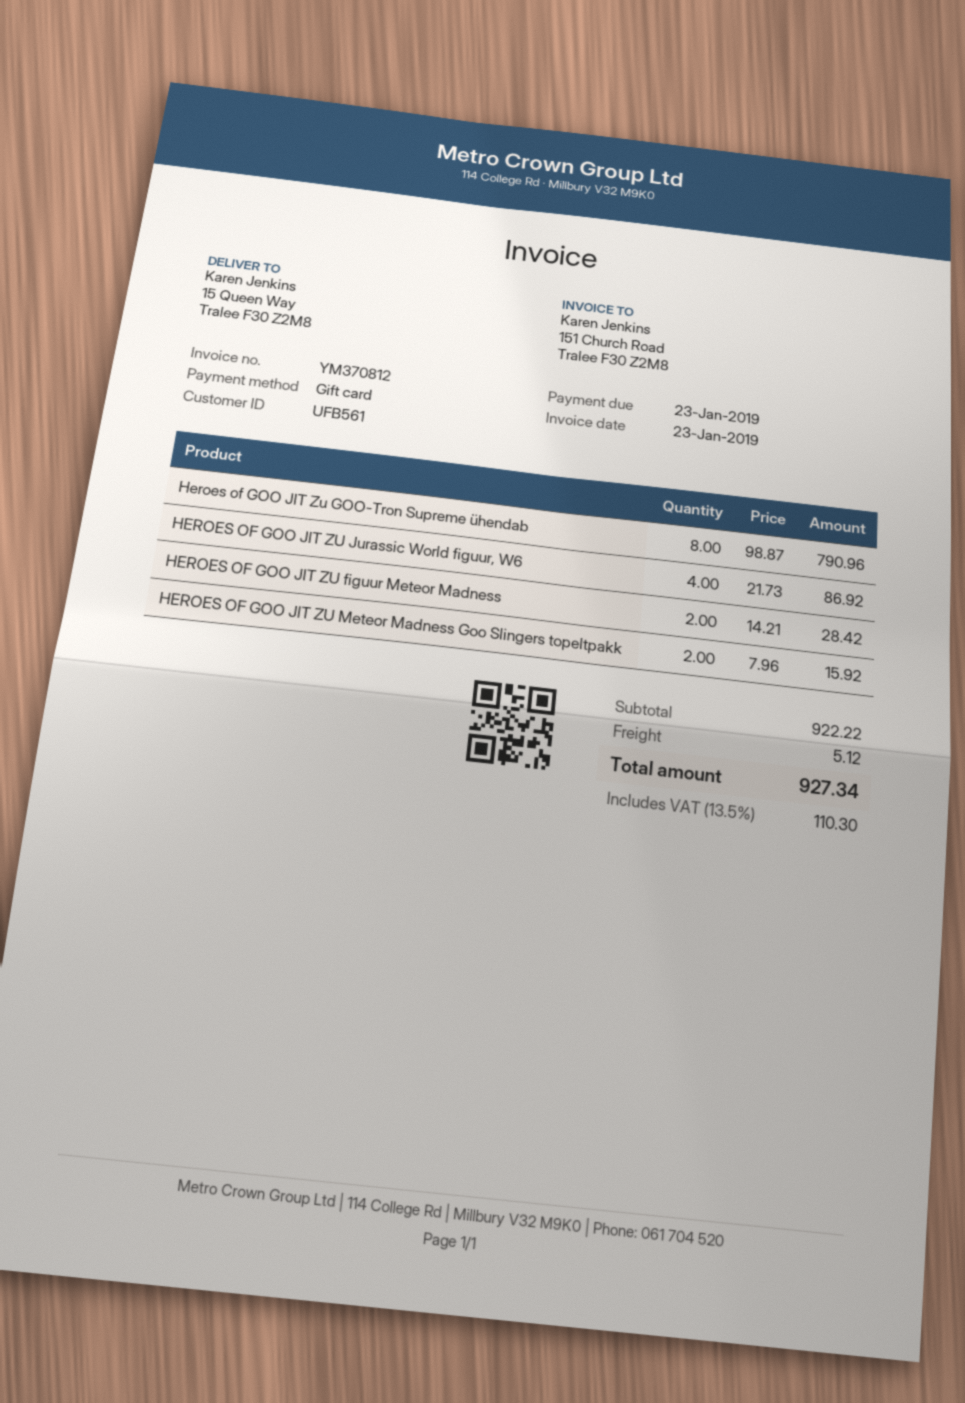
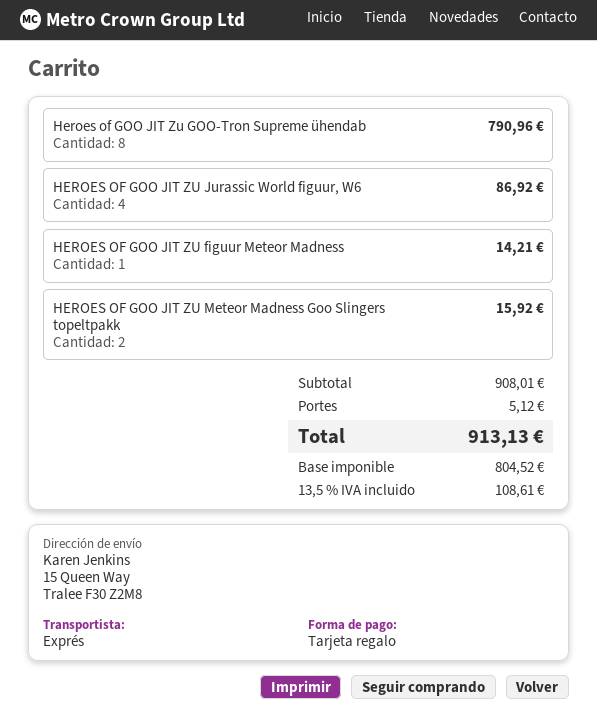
HEROES OF GOO JIT ZU figuur Meteor Madness: 2 for 28.42 -> 1 for 14.21
subtotal: 922.22 -> 908.01
tax: 13.5% = 110.30 -> 13.5% = 108.61
total: 927.34 -> 913.13

